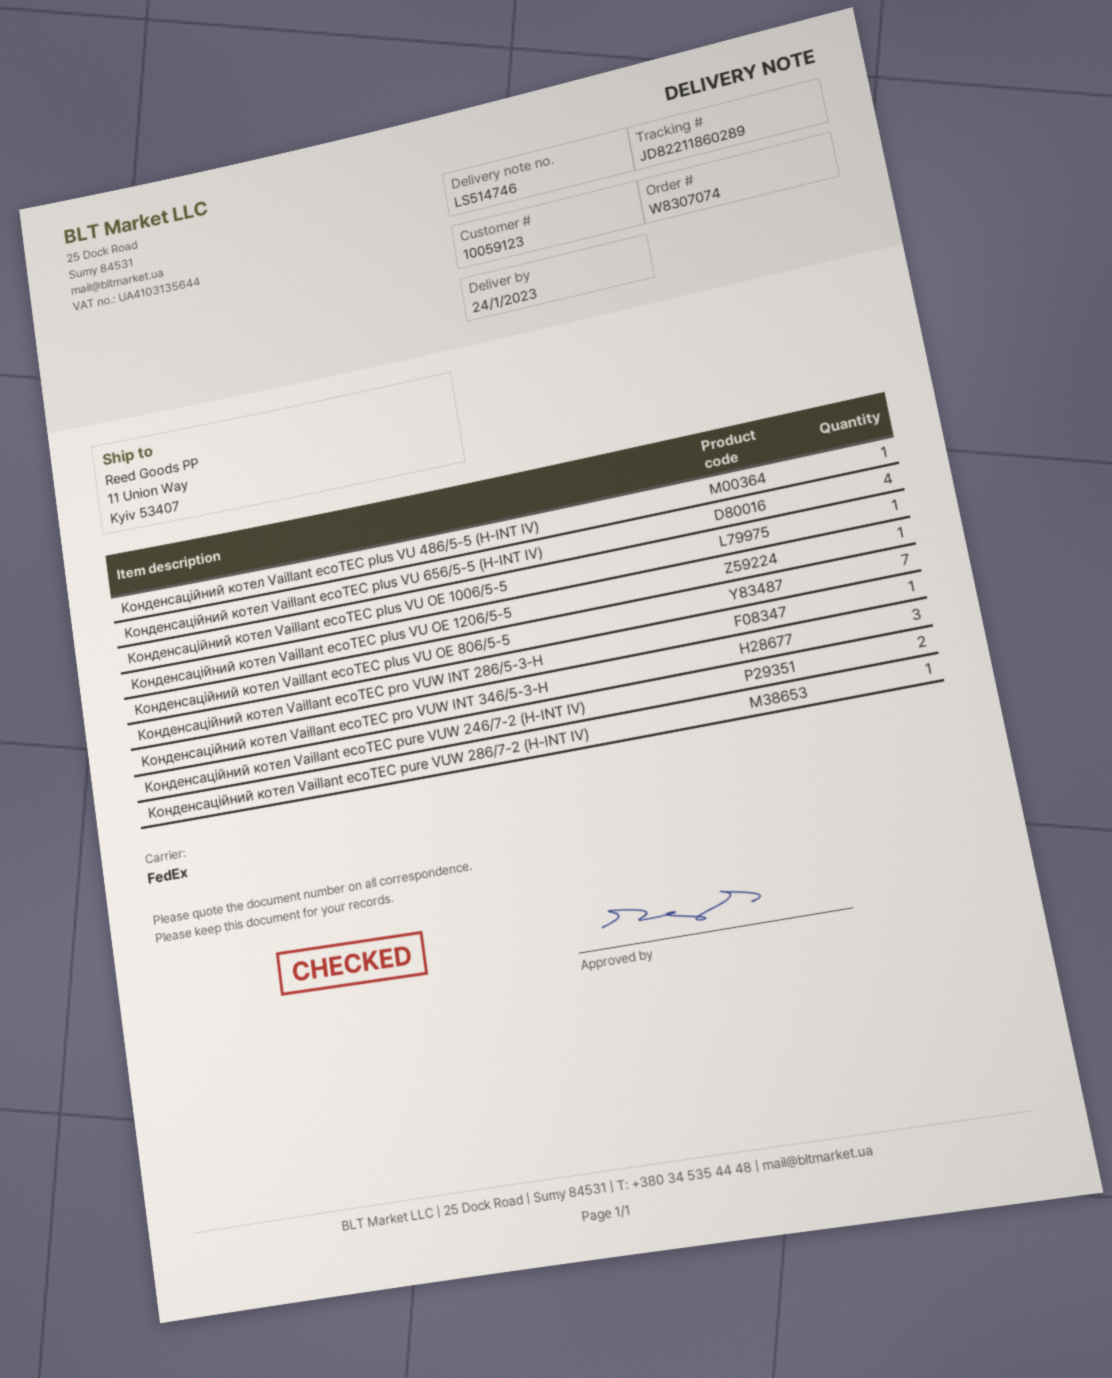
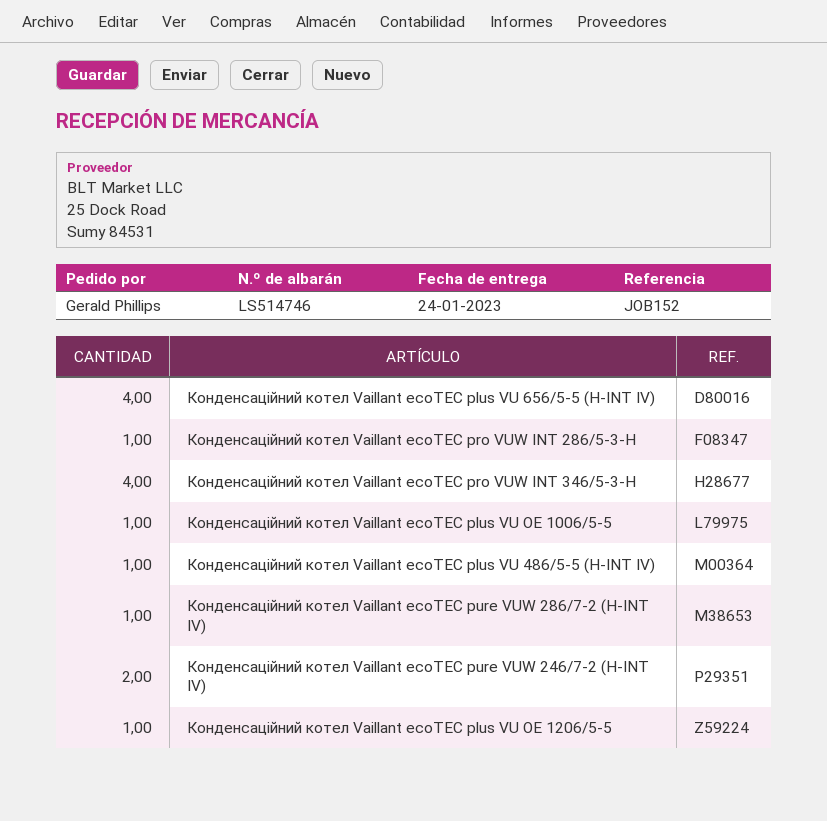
Конденсаційний котел Vaillant ecoTEC plus VU OE 806/5-5: 7 -> none
Конденсаційний котел Vaillant ecoTEC pro VUW INT 346/5-3-H: 3 -> 4

